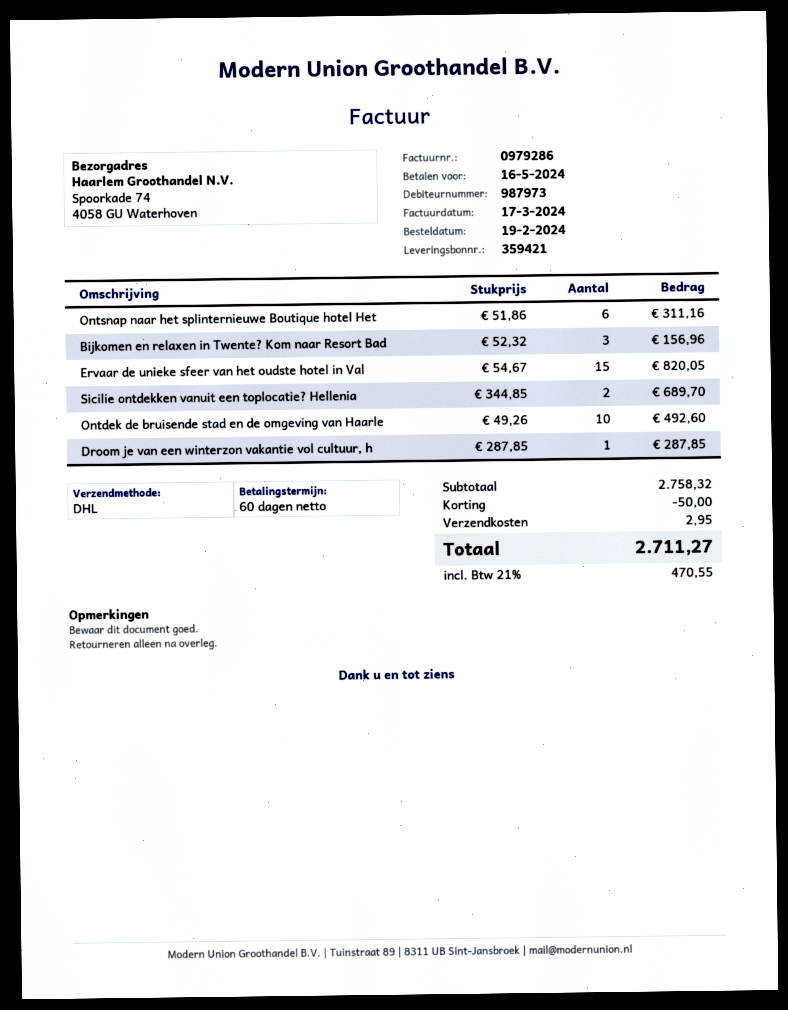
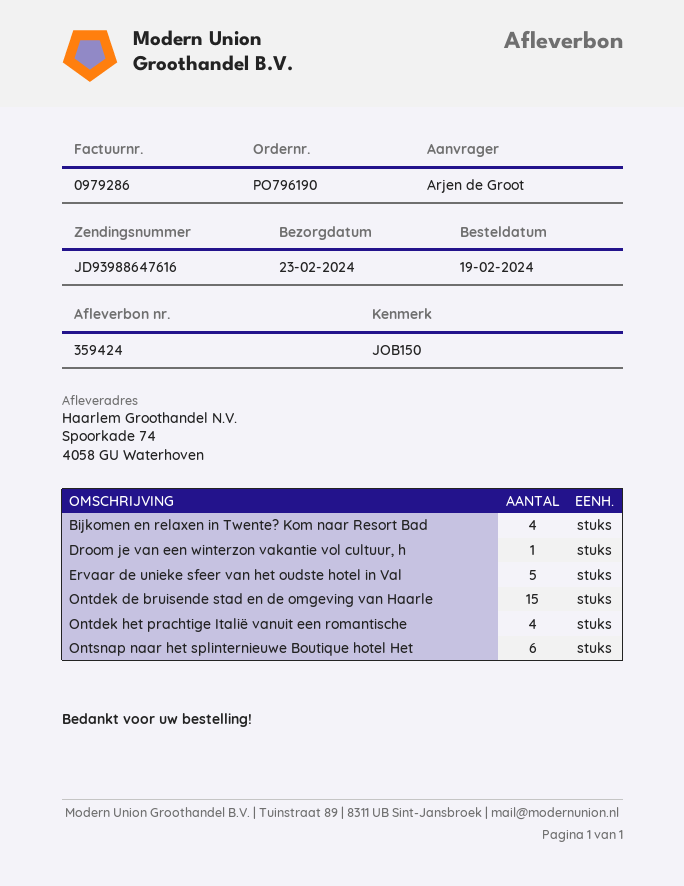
delivery note number: 359421 -> 359424
Bijkomen en relaxen in Twente? Kom naar Resort Bad: 3 -> 4
Ervaar de unieke sfeer van het oudste hotel in Val: 15 -> 5
Sicilie ontdekken vanuit een toplocatie? Hellenia: 2 -> none
Ontdek de bruisende stad en de omgeving van Haarle: 10 -> 15
Ontdek het prachtige Italië vanuit een romantische: none -> 4

